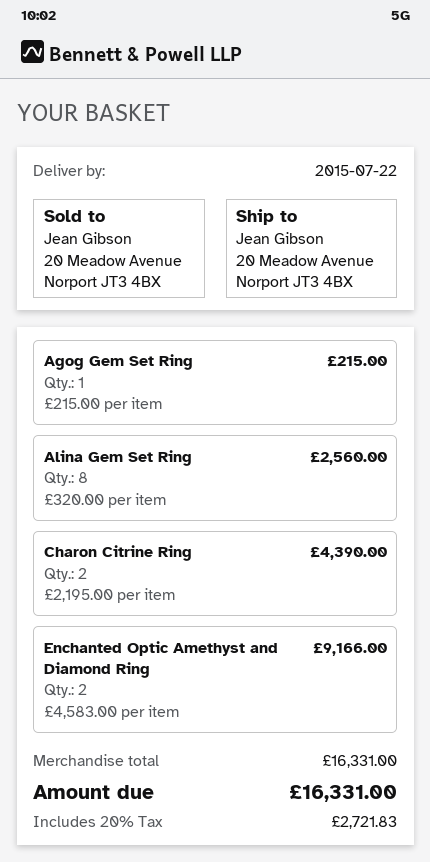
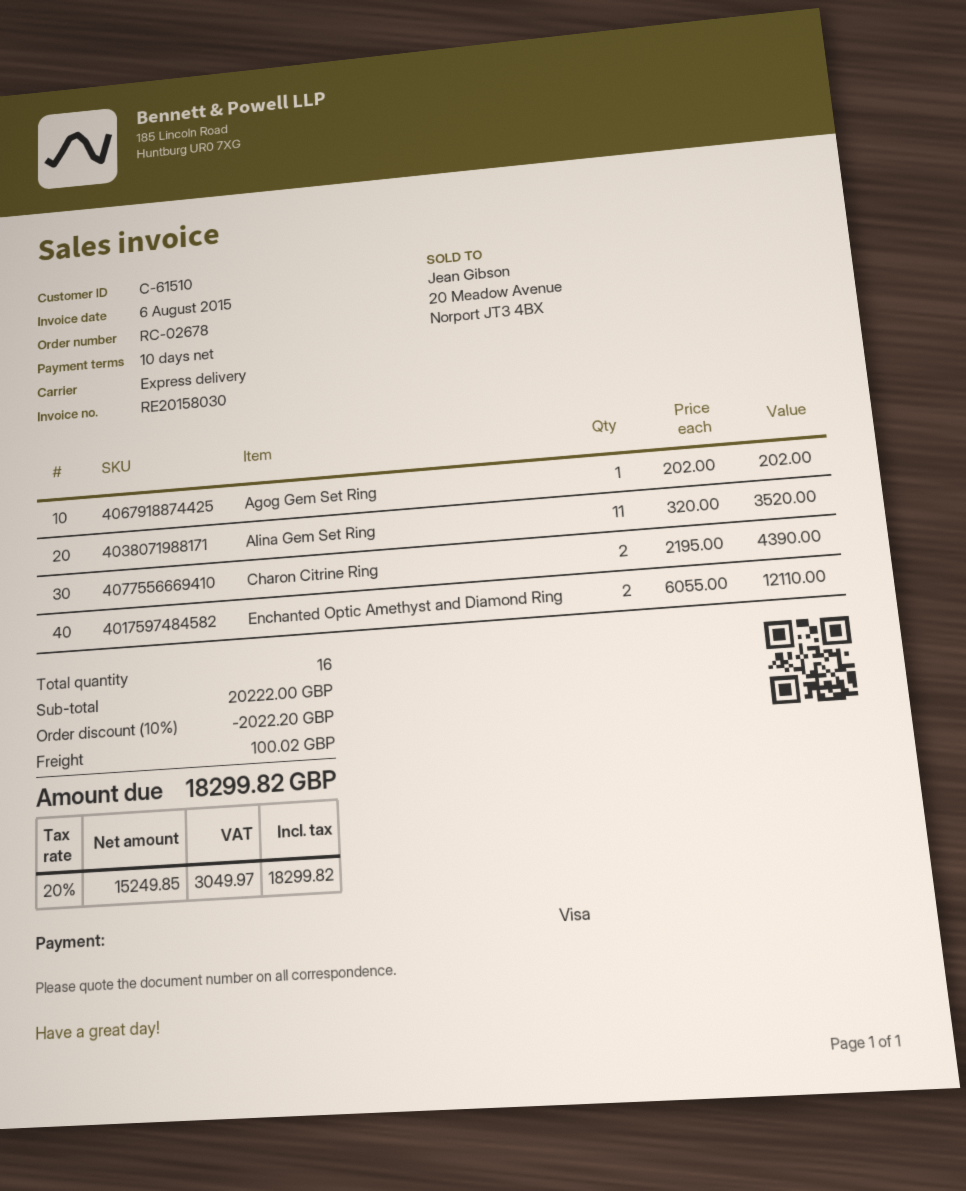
Agog Gem Set Ring: 1 x 215.00 = 215.00 -> 1 x 202.00 = 202.00
Alina Gem Set Ring: 8 x 320.00 = 2560.00 -> 11 x 320.00 = 3520.00
Enchanted Optic Amethyst and Diamond Ring: 2 x 4583.00 = 9166.00 -> 2 x 6055.00 = 12110.00
subtotal: 16331.00 -> 20222.00
discount: none -> 10% = 2022.20
shipping: none -> 100.02
tax: 20% = 2721.83 -> 20% = 3049.97
total: 16331.00 -> 18299.82

